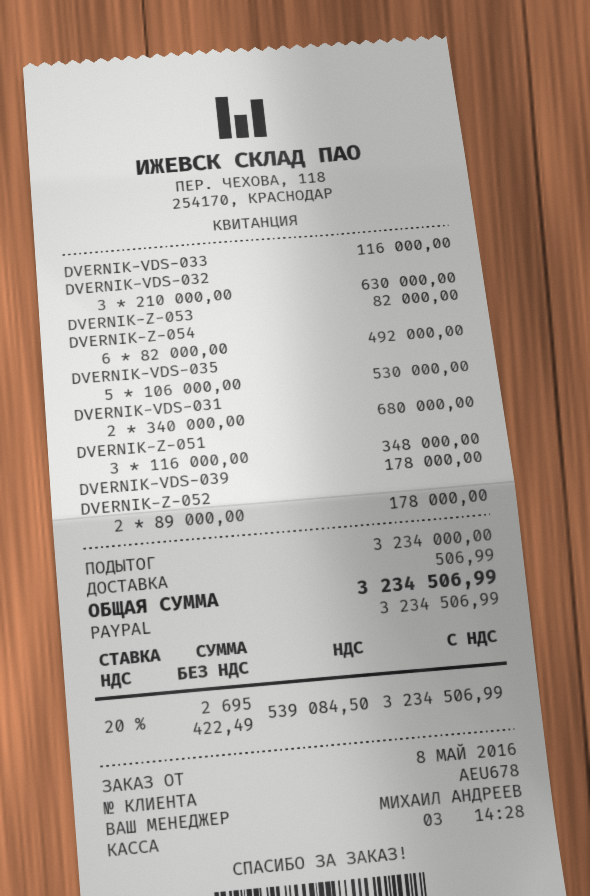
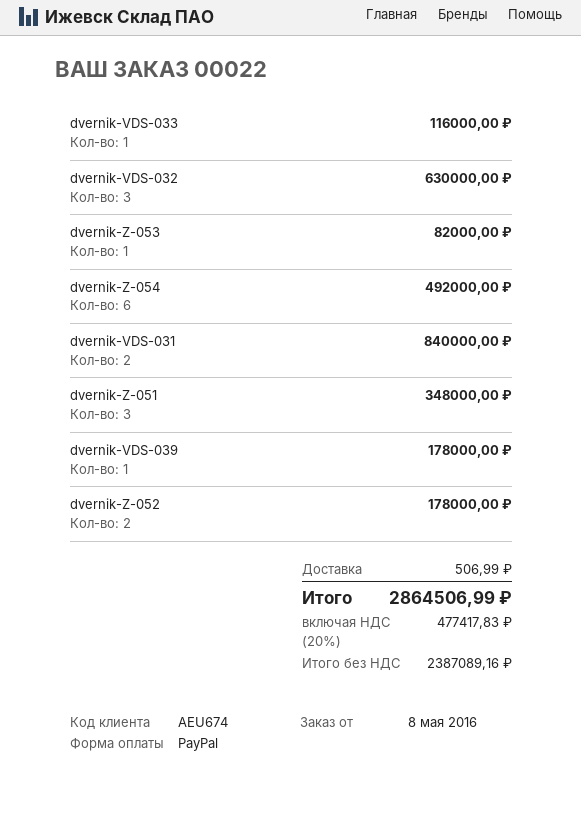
customer number: AEU678 -> AEU674
DVERNIK-VDS-035: 5 for 530000.00 -> none
DVERNIK-VDS-031: 2 for 680000.00 -> 2 for 840000.00
net: 2695422.49 -> 2387089.16
tax: 20% = 539084.50 -> 20% = 477417.83
total: 3234506.99 -> 2864506.99

